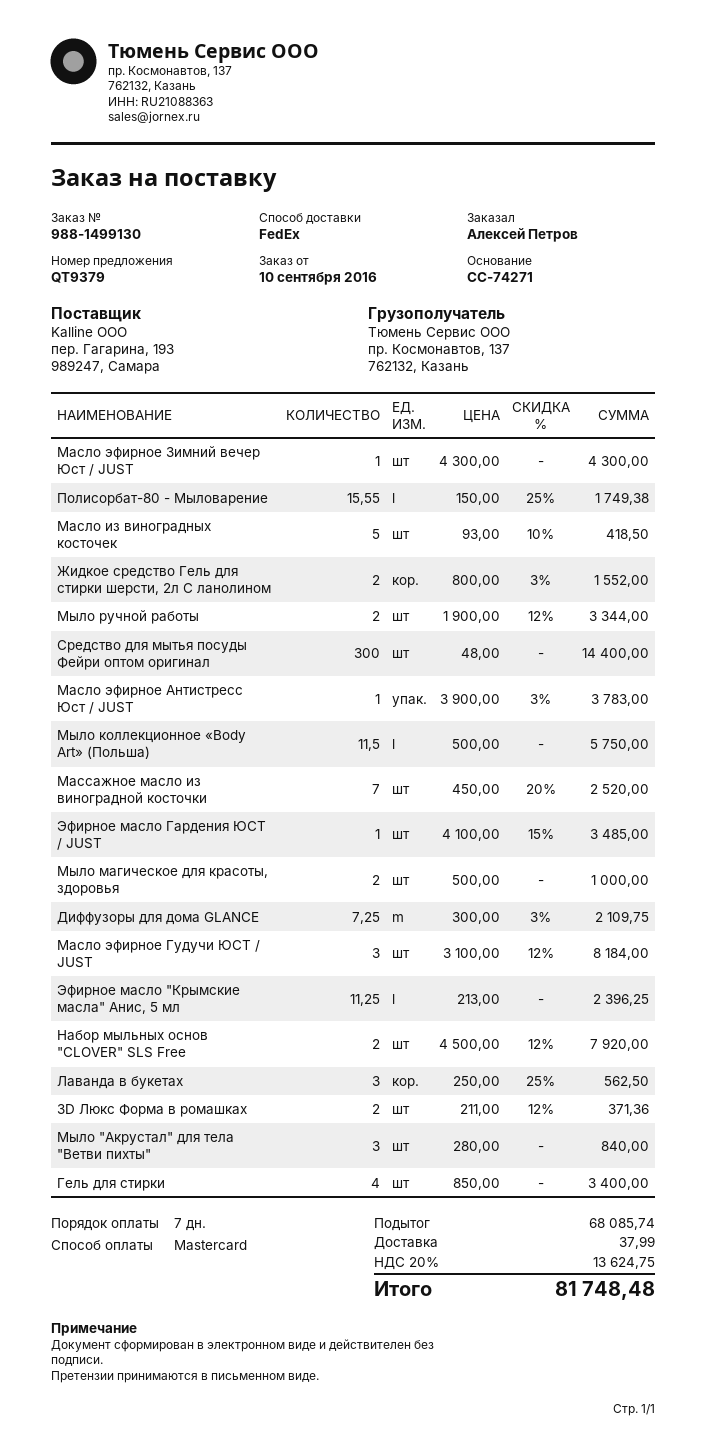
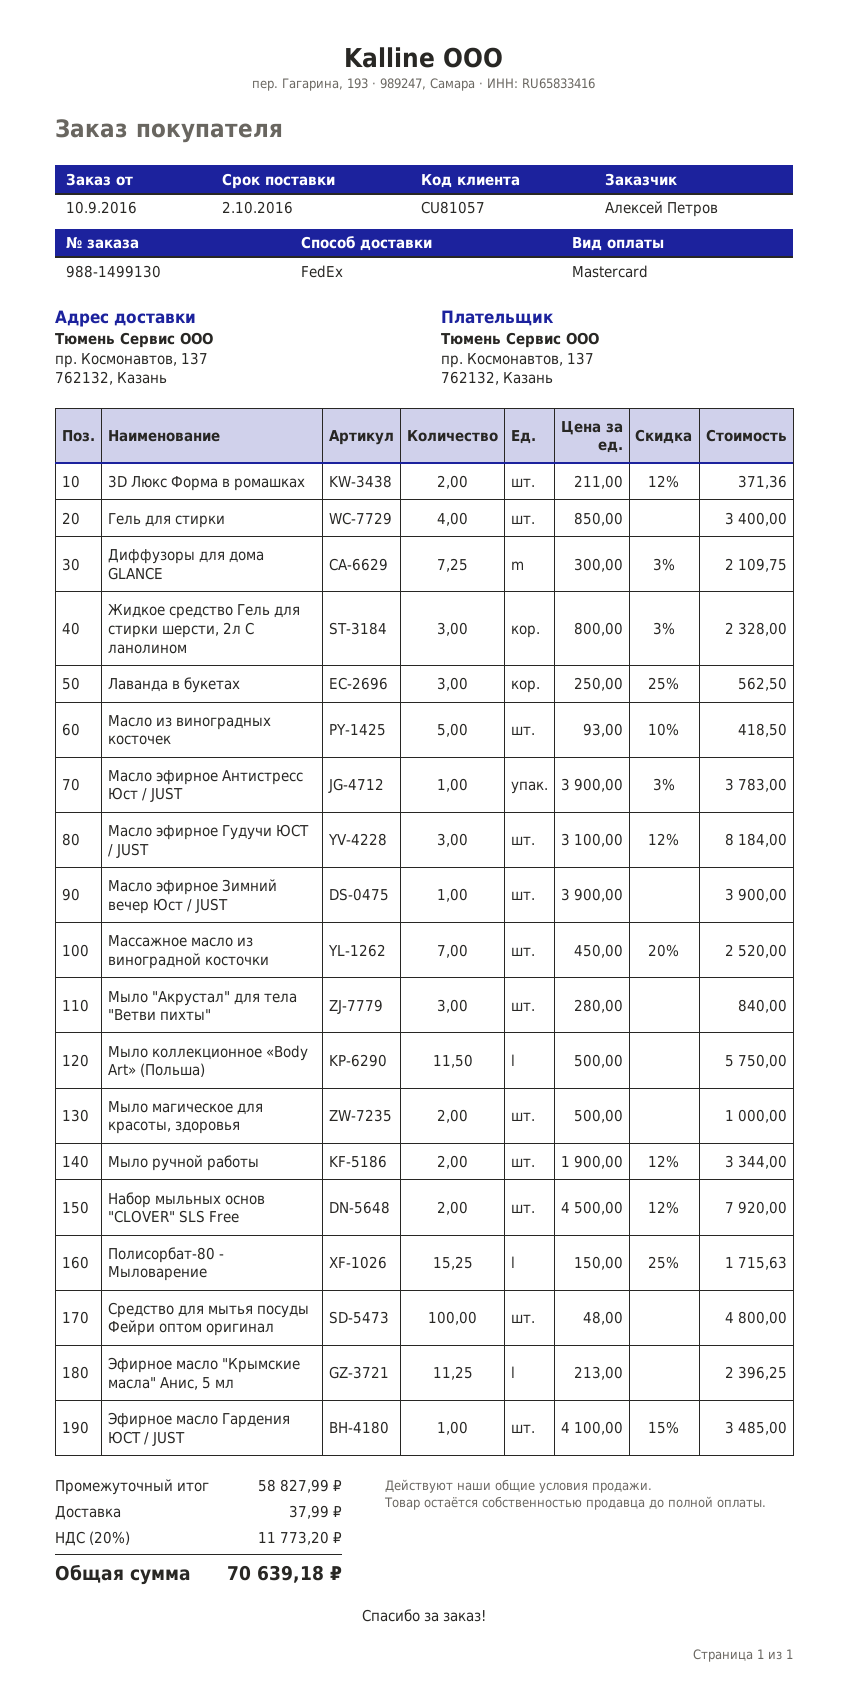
Масло эфирное Зимний вечер Юст / JUST: 1 x 4300.00 = 4300.00 -> 1 x 3900.00 = 3900.00
Полисорбат-80 - Мыловарение: 15.55 x 150.00 - 25% = 1749.38 -> 15.25 x 150.00 - 25% = 1715.63
Жидкое средство Гель для стирки шерсти, 2л С ланолином: 2 x 800.00 - 3% = 1552.00 -> 3 x 800.00 - 3% = 2328.00
Средство для мытья посуды Фейри оптом оригинал: 300 x 48.00 = 14400.00 -> 100 x 48.00 = 4800.00
subtotal: 68085.74 -> 58827.99
tax: 20% = 13624.75 -> 20% = 11773.20
total: 81748.48 -> 70639.18

